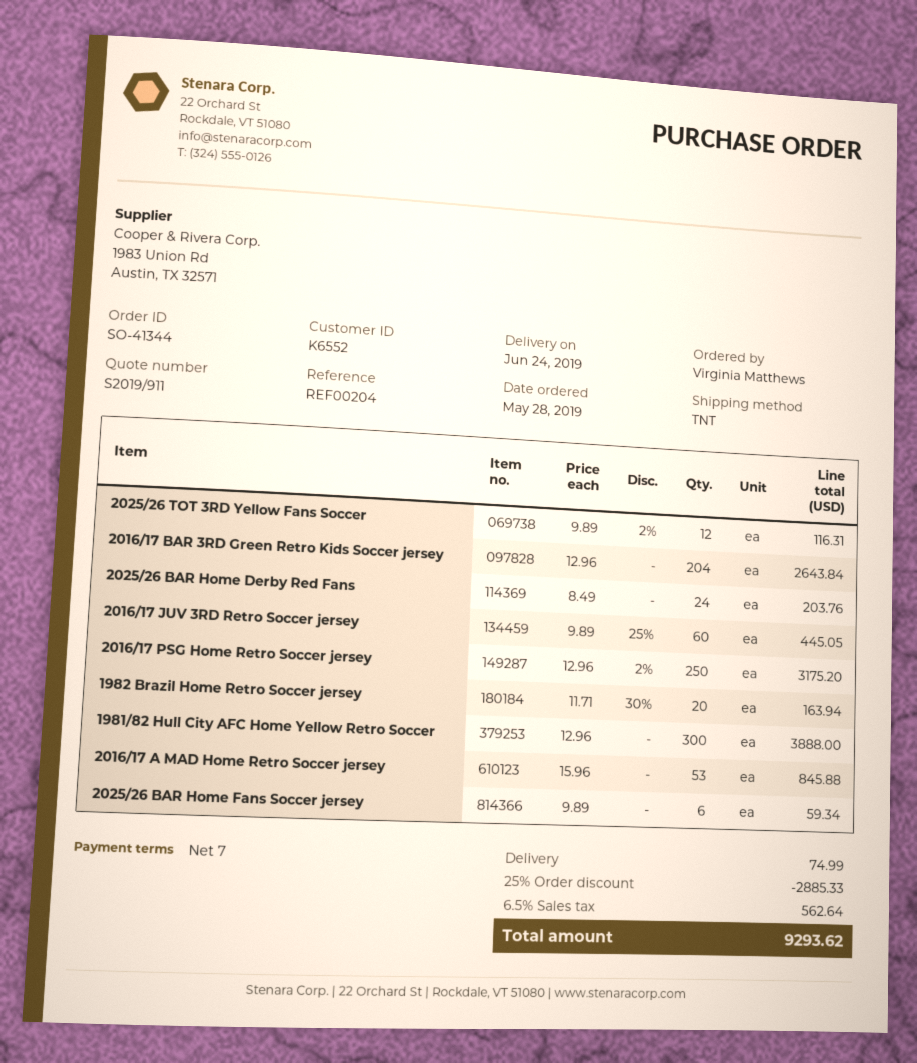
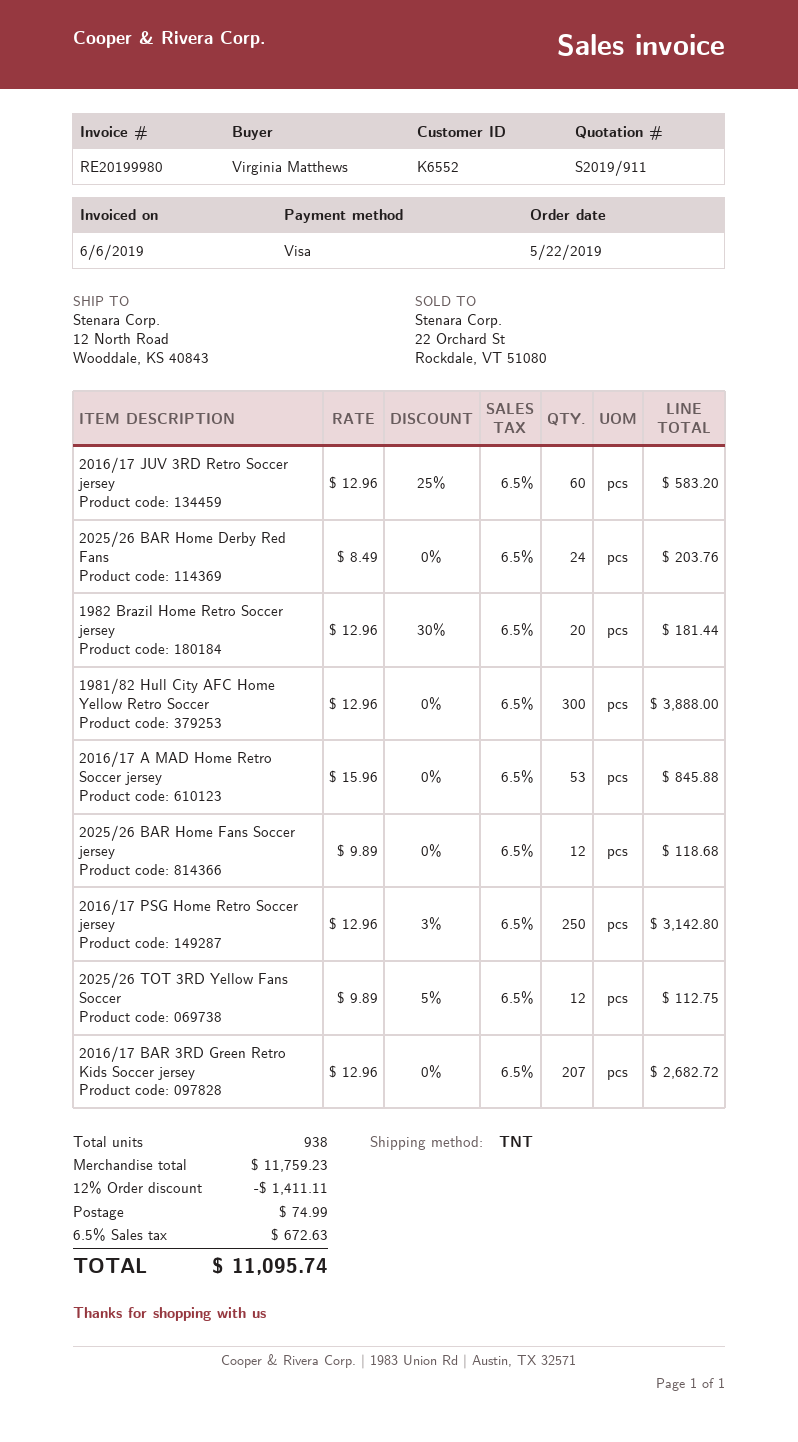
order date: 2019-05-28 -> 2019-05-22
2025/26 TOT 3RD Yellow Fans Soccer: 12 x 9.89 - 2% = 116.31 -> 12 x 9.89 - 5% = 112.75
2016/17 BAR 3RD Green Retro Kids Soccer jersey: 204 x 12.96 = 2643.84 -> 207 x 12.96 = 2682.72
2016/17 JUV 3RD Retro Soccer jersey: 60 x 9.89 - 25% = 445.05 -> 60 x 12.96 - 25% = 583.20
2016/17 PSG Home Retro Soccer jersey: 250 x 12.96 - 2% = 3175.20 -> 250 x 12.96 - 3% = 3142.80
1982 Brazil Home Retro Soccer jersey: 20 x 11.71 - 30% = 163.94 -> 20 x 12.96 - 30% = 181.44
2025/26 BAR Home Fans Soccer jersey: 6 x 9.89 = 59.34 -> 12 x 9.89 = 118.68
discount: 25% = 2885.33 -> 12% = 1411.11
tax: 6.5% = 562.64 -> 6.5% = 672.63
total: 9293.62 -> 11095.74

